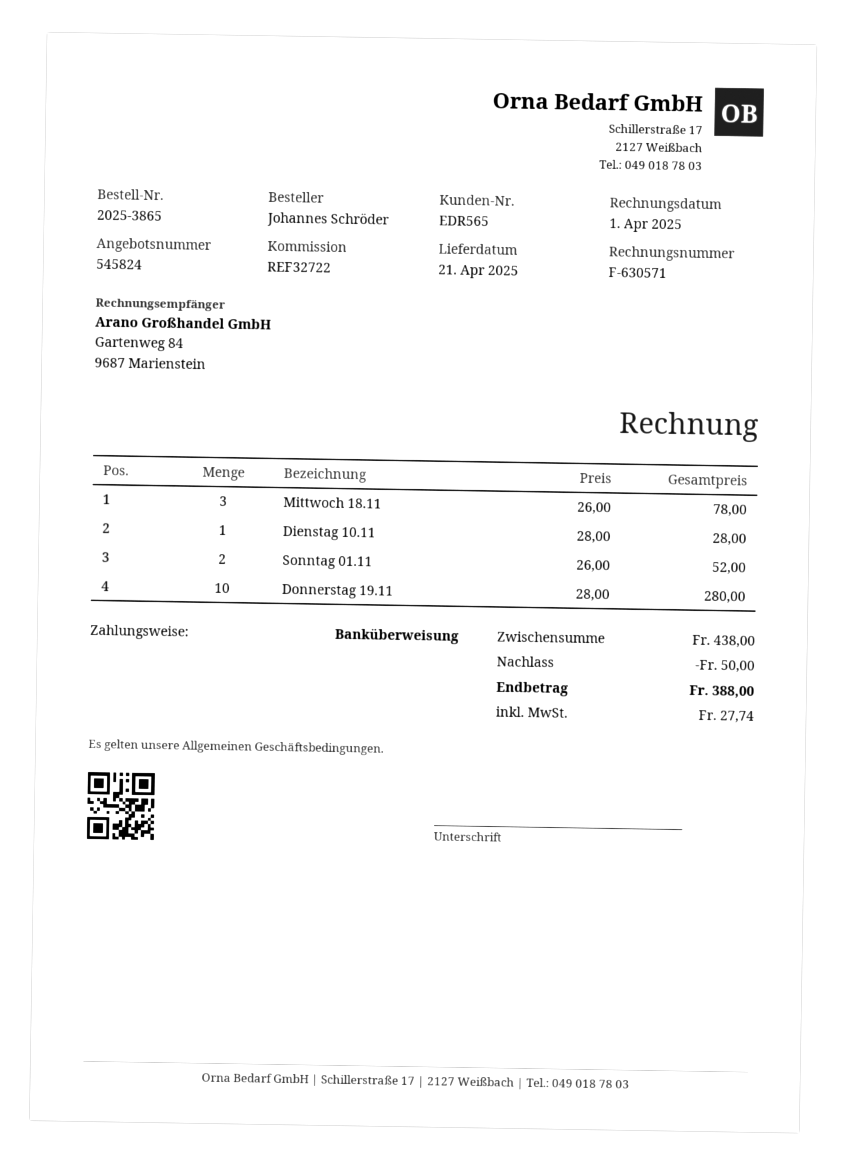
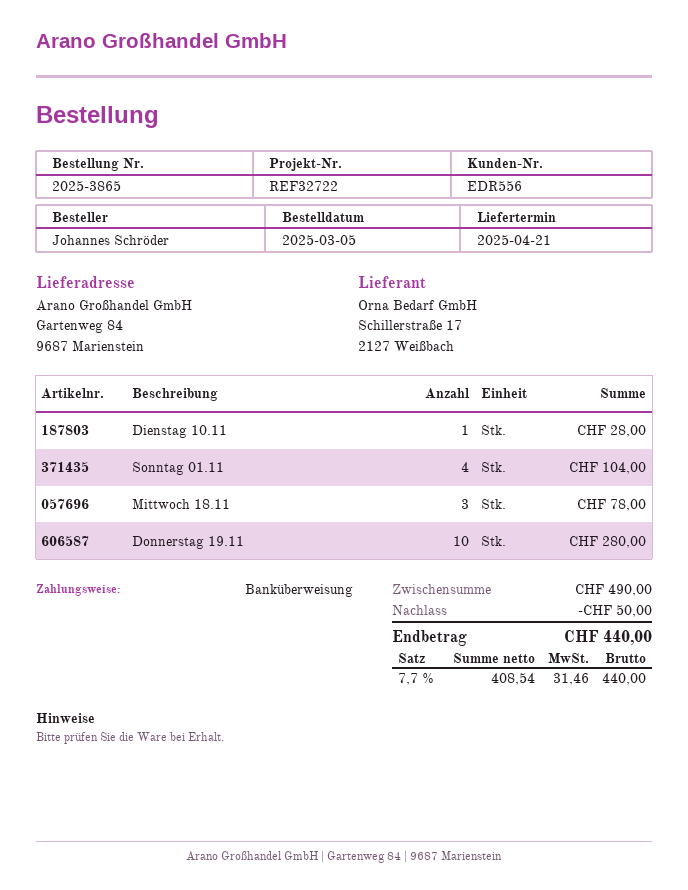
customer number: EDR565 -> EDR556
Sonntag 01.11: 2 for 52.00 -> 4 for 104.00
subtotal: 438.00 -> 490.00
tax: 27.74 -> 31.46
total: 388.00 -> 440.00

